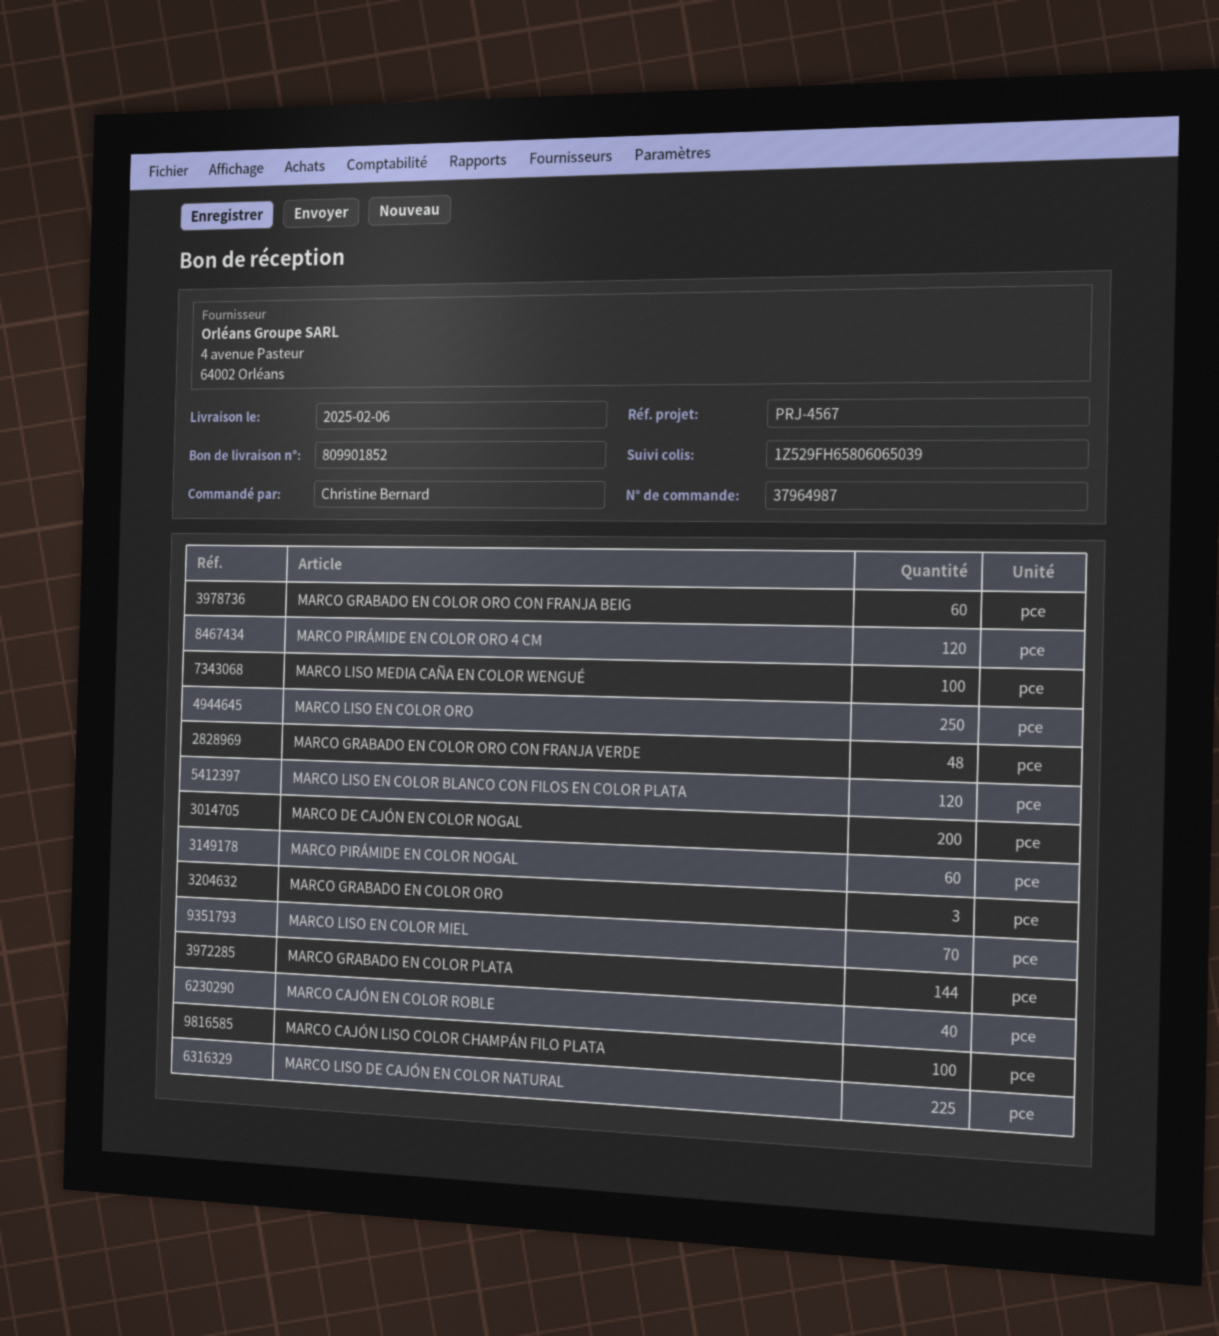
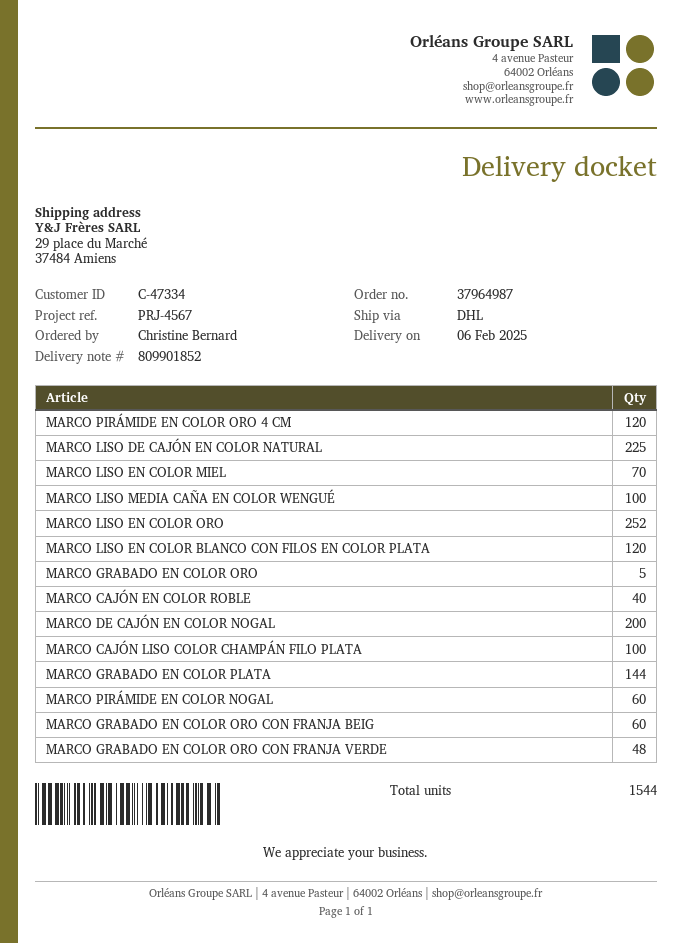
MARCO LISO EN COLOR ORO: 250 -> 252
MARCO GRABADO EN COLOR ORO: 3 -> 5

